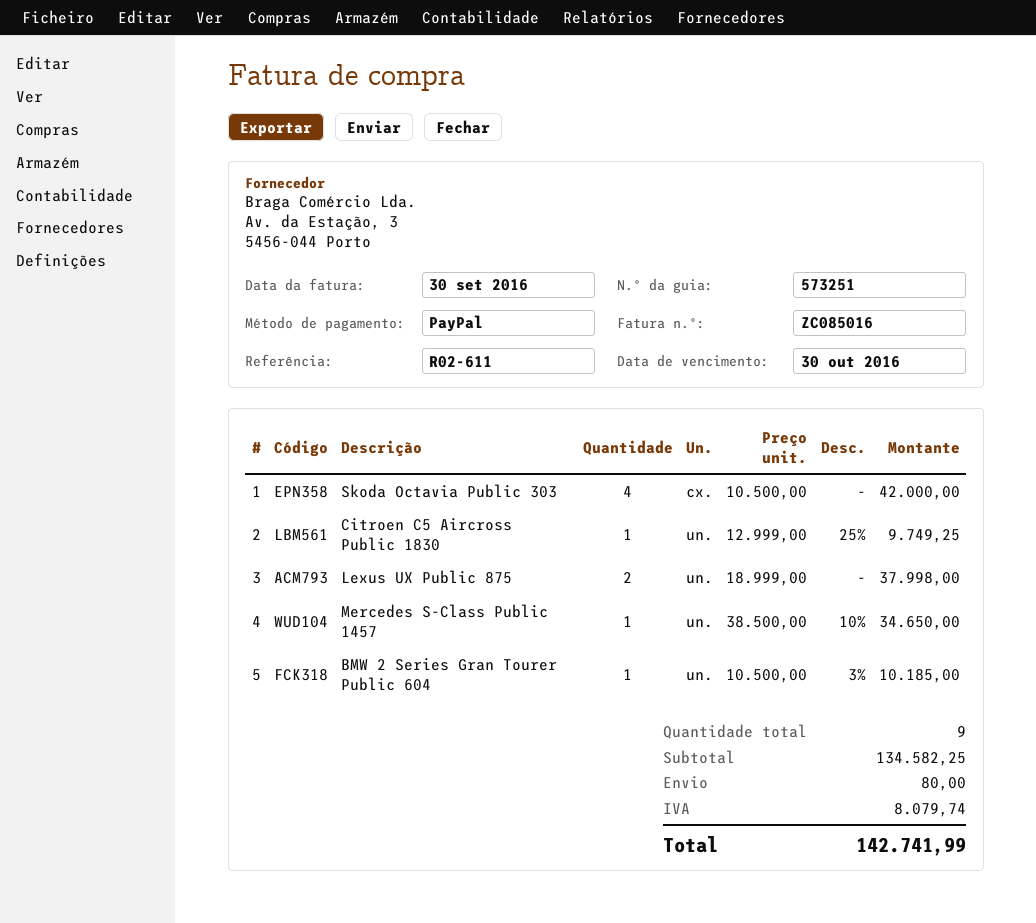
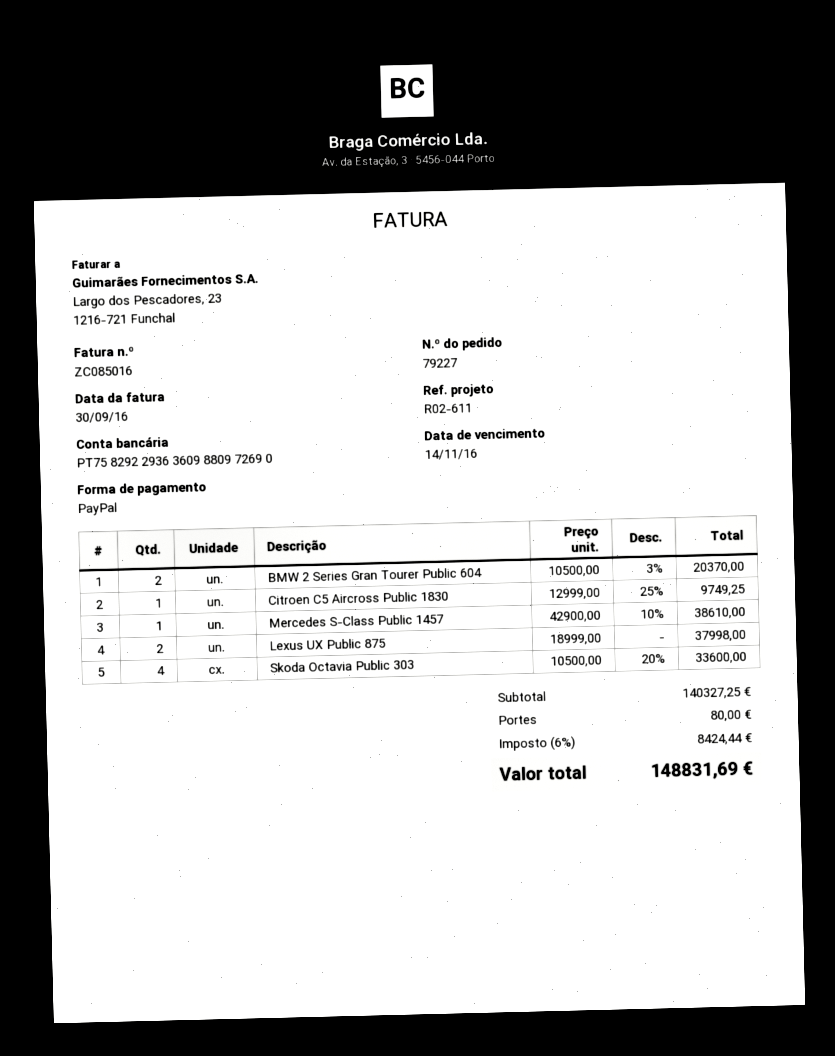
due date: 2016-10-30 -> 2016-11-14
Skoda Octavia Public 303: 4 x 10500.00 = 42000.00 -> 4 x 10500.00 - 20% = 33600.00
Mercedes S-Class Public 1457: 1 x 38500.00 - 10% = 34650.00 -> 1 x 42900.00 - 10% = 38610.00
BMW 2 Series Gran Tourer Public 604: 1 x 10500.00 - 3% = 10185.00 -> 2 x 10500.00 - 3% = 20370.00
subtotal: 134582.25 -> 140327.25
tax: 8079.74 -> 8424.44
total: 142741.99 -> 148831.69

